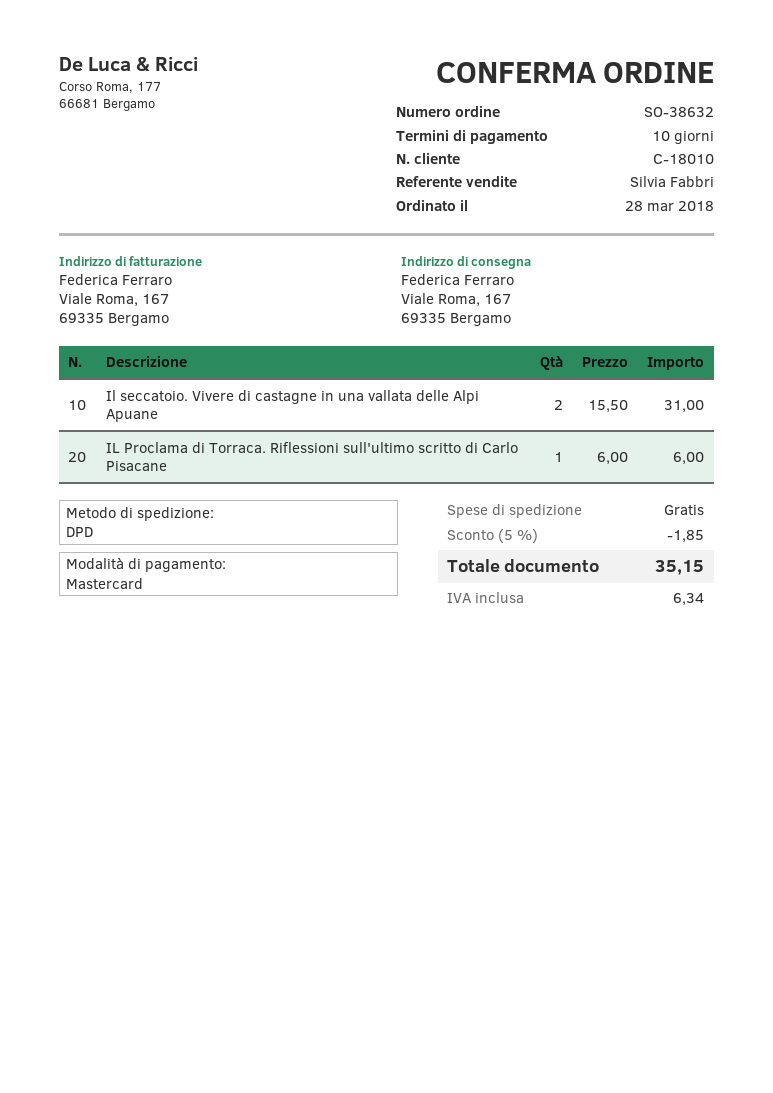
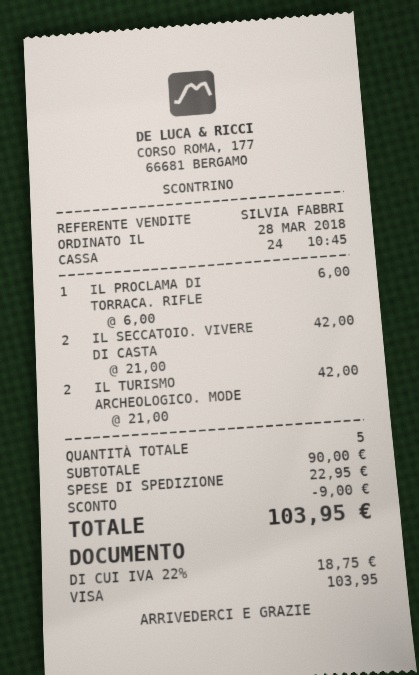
payment method: Mastercard -> Visa
Il seccatoio. Vivere di castagne in una vallata delle Alpi Apuane: 2 x 15.50 = 31.00 -> 2 x 21.00 = 42.00
IL TURISMO ARCHEOLOGICO. MODE: none -> 2 x 21.00 = 42.00
discount: 1.85 -> 9.00
shipping: 0.00 -> 22.95
tax: 6.34 -> 18.75
total: 35.15 -> 103.95

